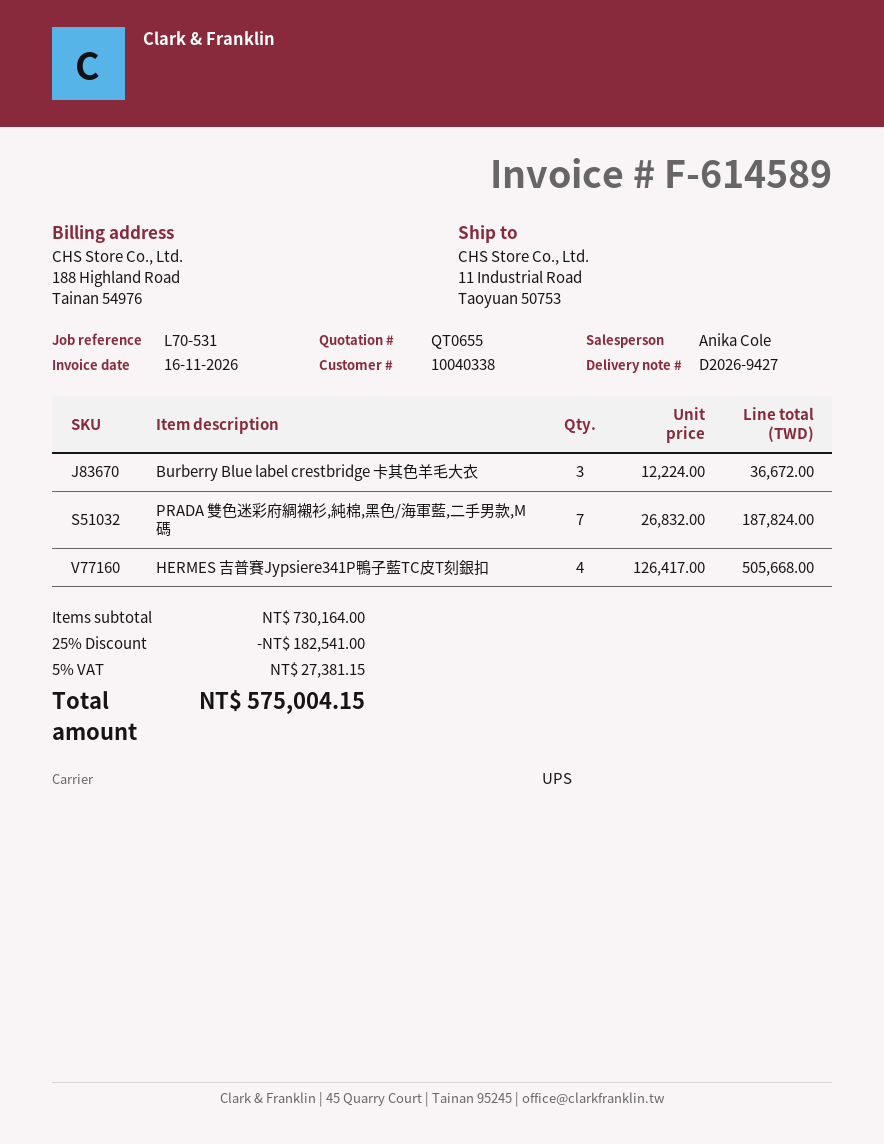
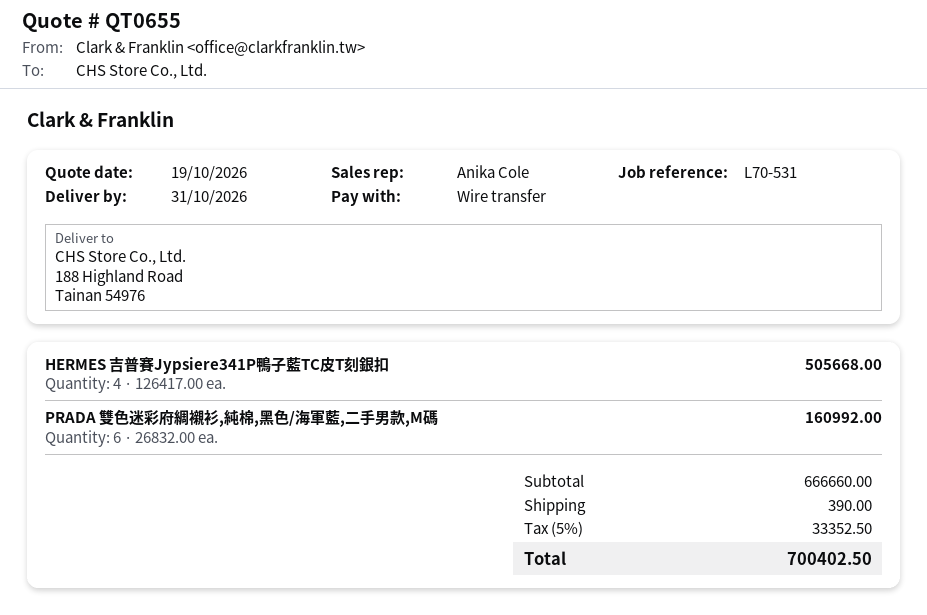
ship to: 11 Industrial Road, Taoyuan 50753 -> 188 Highland Road, Tainan 54976
Burberry Blue label crestbridge 卡其色羊毛大衣: 3 x 12224.00 = 36672.00 -> none
PRADA 雙色迷彩府綢襯衫,純棉,黑色/海軍藍,二手男款,M碼: 7 x 26832.00 = 187824.00 -> 6 x 26832.00 = 160992.00
subtotal: 730164.00 -> 666660.00
discount: 25% = 182541.00 -> none
shipping: none -> 390.00
tax: 5% = 27381.15 -> 5% = 33352.50
total: 575004.15 -> 700402.50

